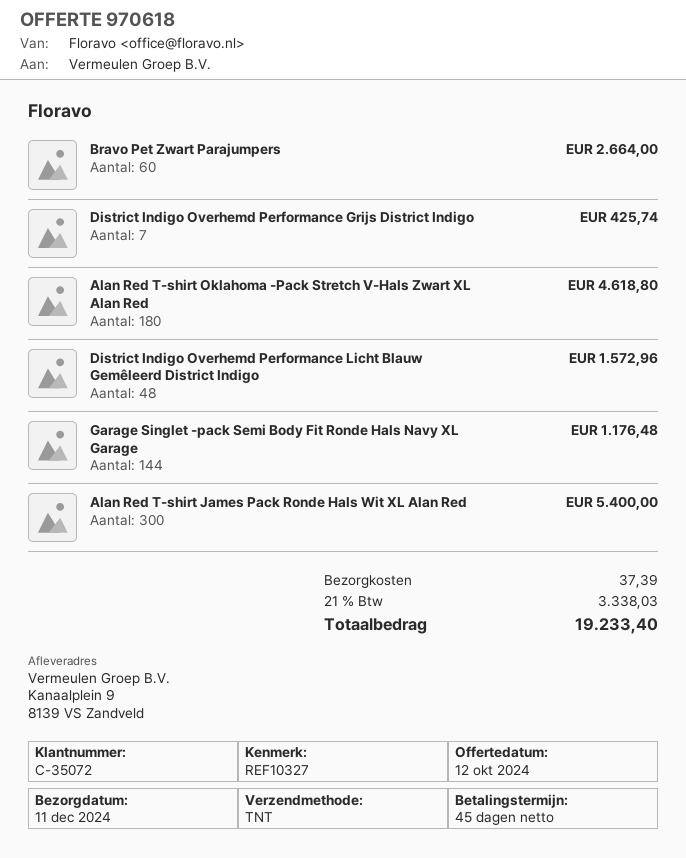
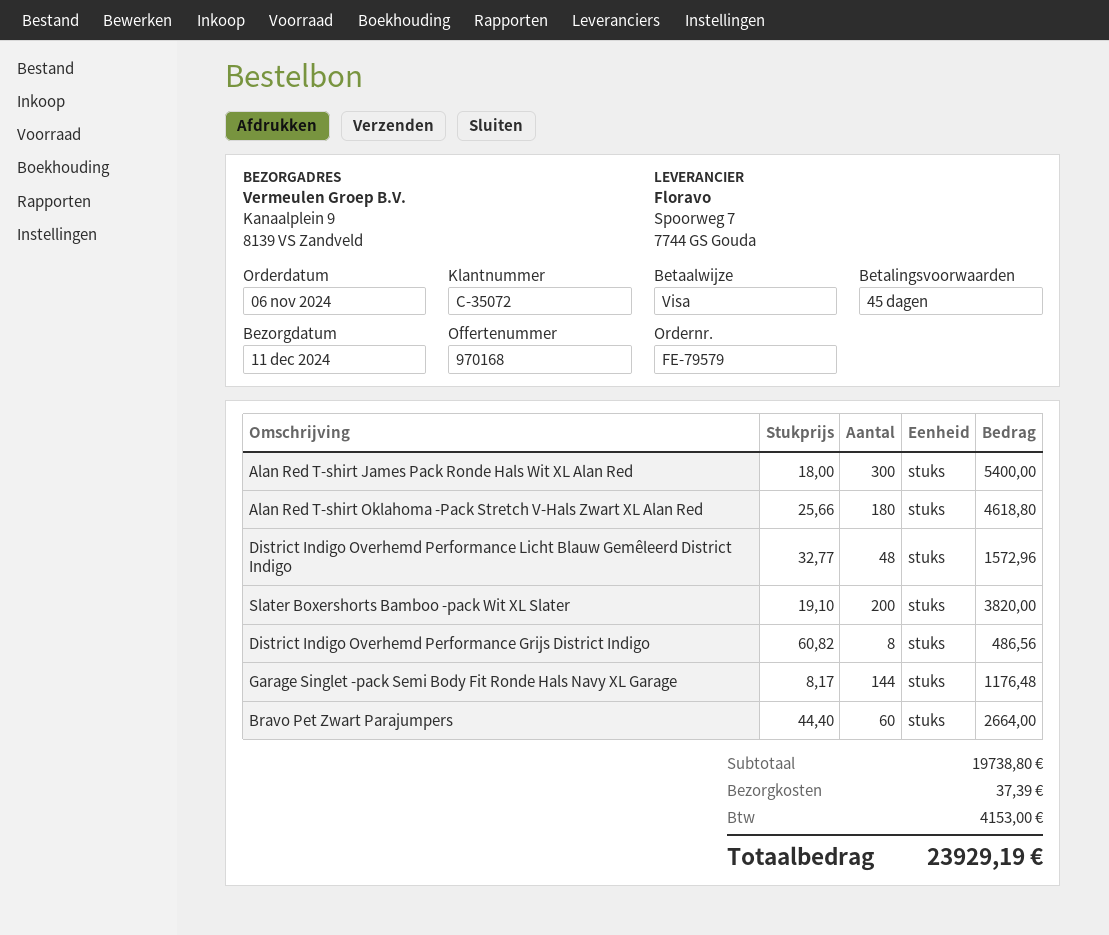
quote number: 970618 -> 970168
District Indigo Overhemd Performance Grijs District Indigo: 7 for 425.74 -> 8 for 486.56
Slater Boxershorts Bamboo -pack Wit XL Slater: none -> 200 for 3820.00
tax: 3338.03 -> 4153.00
total: 19233.40 -> 23929.19

